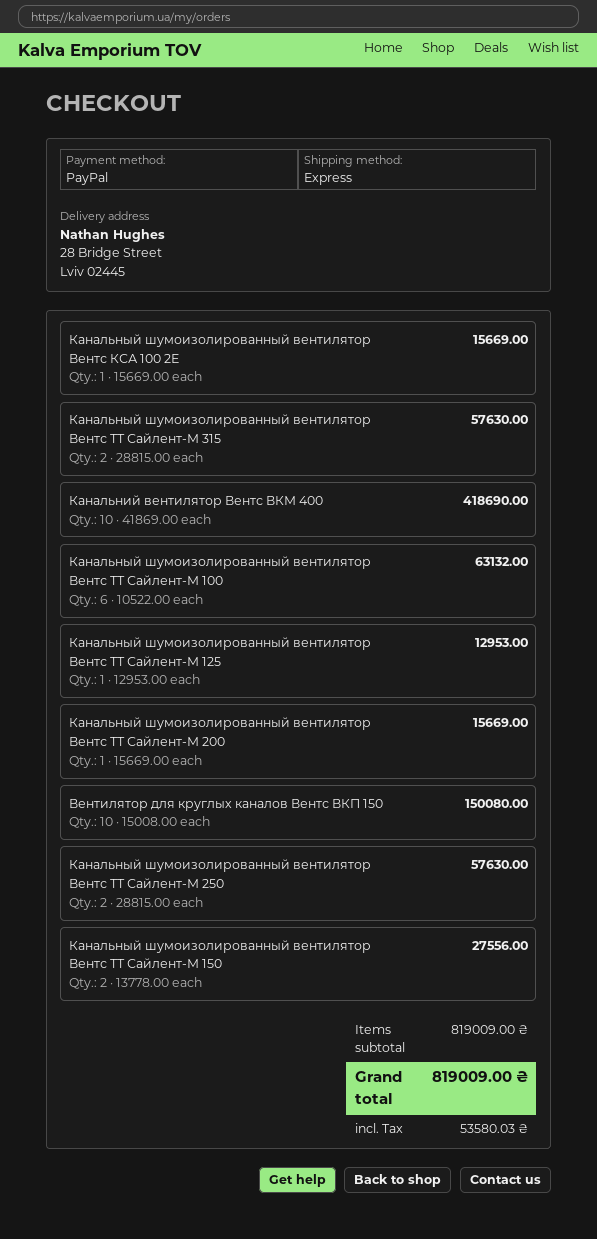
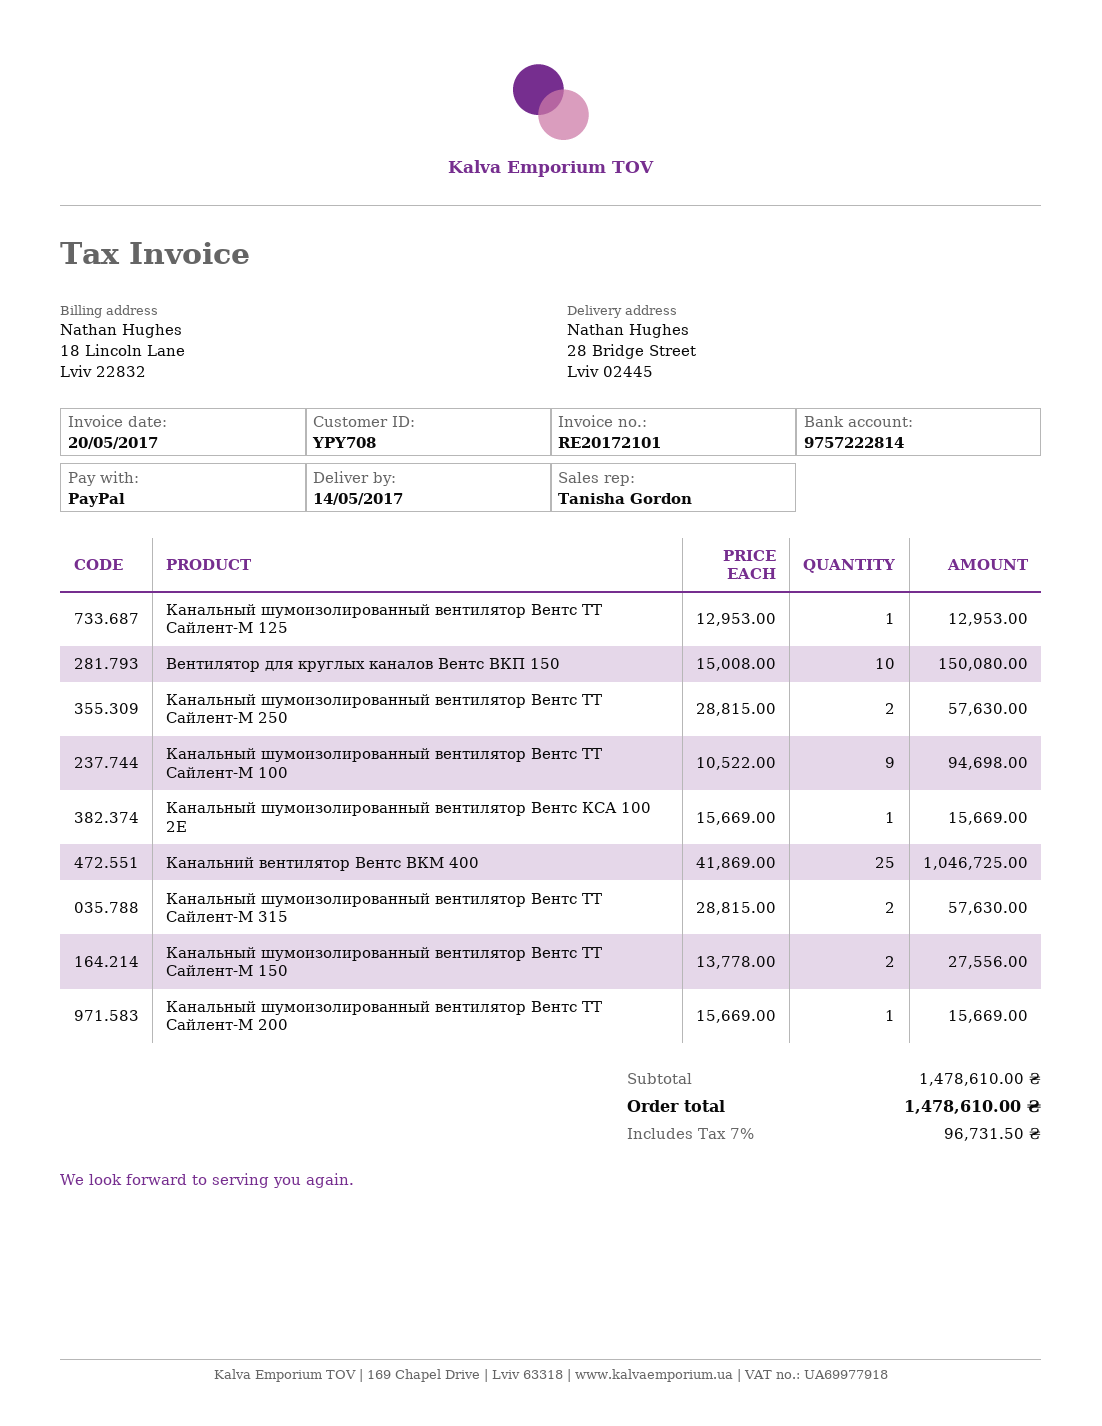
Канальний вентилятор Вентс ВКМ 400: 10 x 41869.00 = 418690.00 -> 25 x 41869.00 = 1046725.00
Канальный шумоизолированный вентилятор Вентс ТТ Сайлент-М 100: 6 x 10522.00 = 63132.00 -> 9 x 10522.00 = 94698.00
subtotal: 819009.00 -> 1478610.00
tax: 53580.03 -> 96731.50
total: 819009.00 -> 1478610.00

